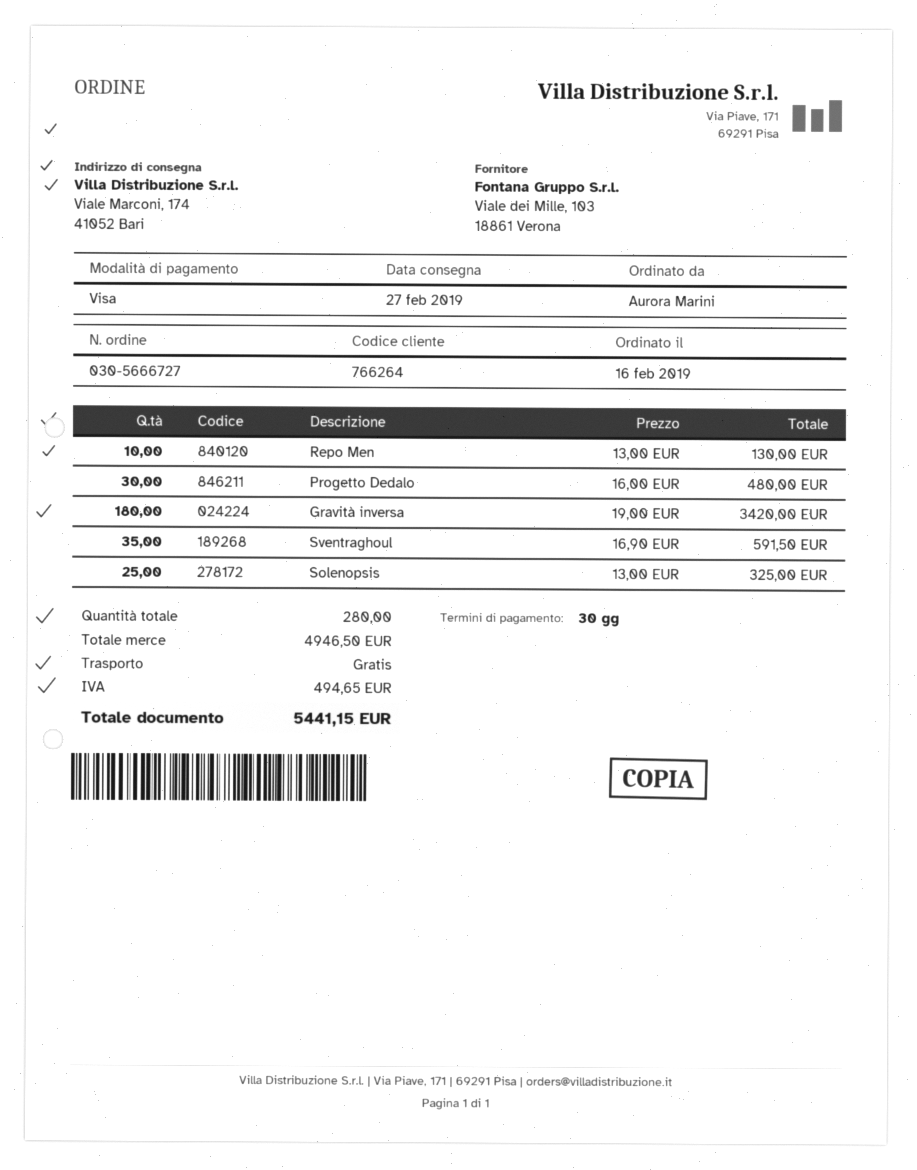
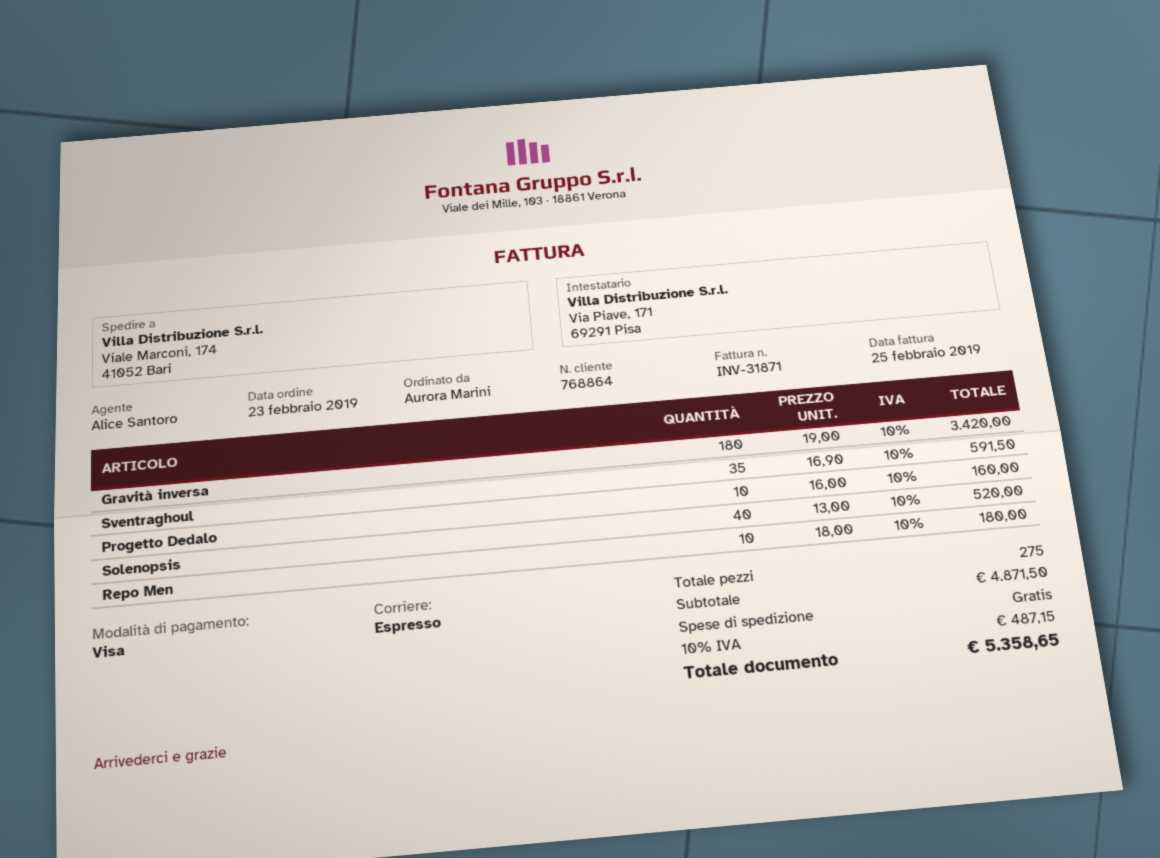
order date: 2019-02-16 -> 2019-02-23
customer number: 766264 -> 768864
Repo Men: 10 x 13.00 = 130.00 -> 10 x 18.00 = 180.00
Progetto Dedalo: 30 x 16.00 = 480.00 -> 10 x 16.00 = 160.00
Solenopsis: 25 x 13.00 = 325.00 -> 40 x 13.00 = 520.00
total quantity: 280 -> 275
subtotal: 4946.50 -> 4871.50
tax: 494.65 -> 487.15
total: 5441.15 -> 5358.65

